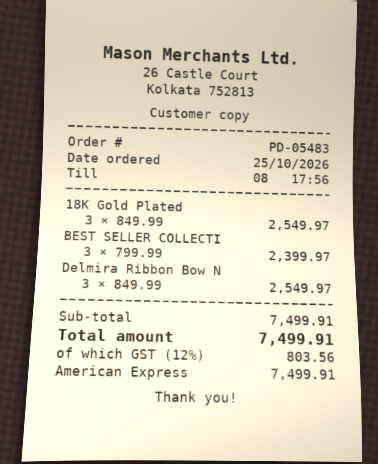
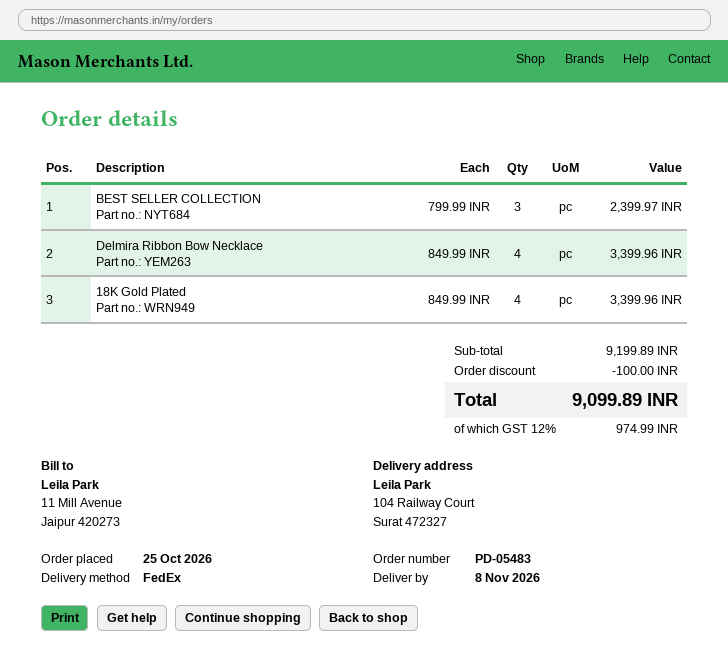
18K Gold Plated: 3 x 849.99 = 2549.97 -> 4 x 849.99 = 3399.96
Delmira Ribbon Bow N: 3 x 849.99 = 2549.97 -> 4 x 849.99 = 3399.96
subtotal: 7499.91 -> 9199.89
discount: none -> 100.00
tax: 12% = 803.56 -> 12% = 974.99
total: 7499.91 -> 9099.89

